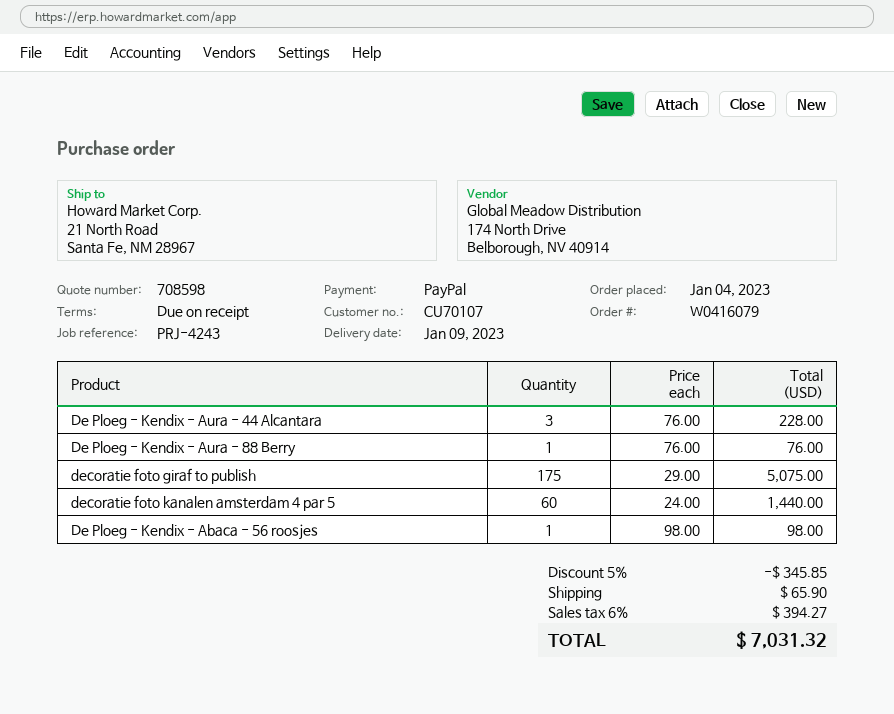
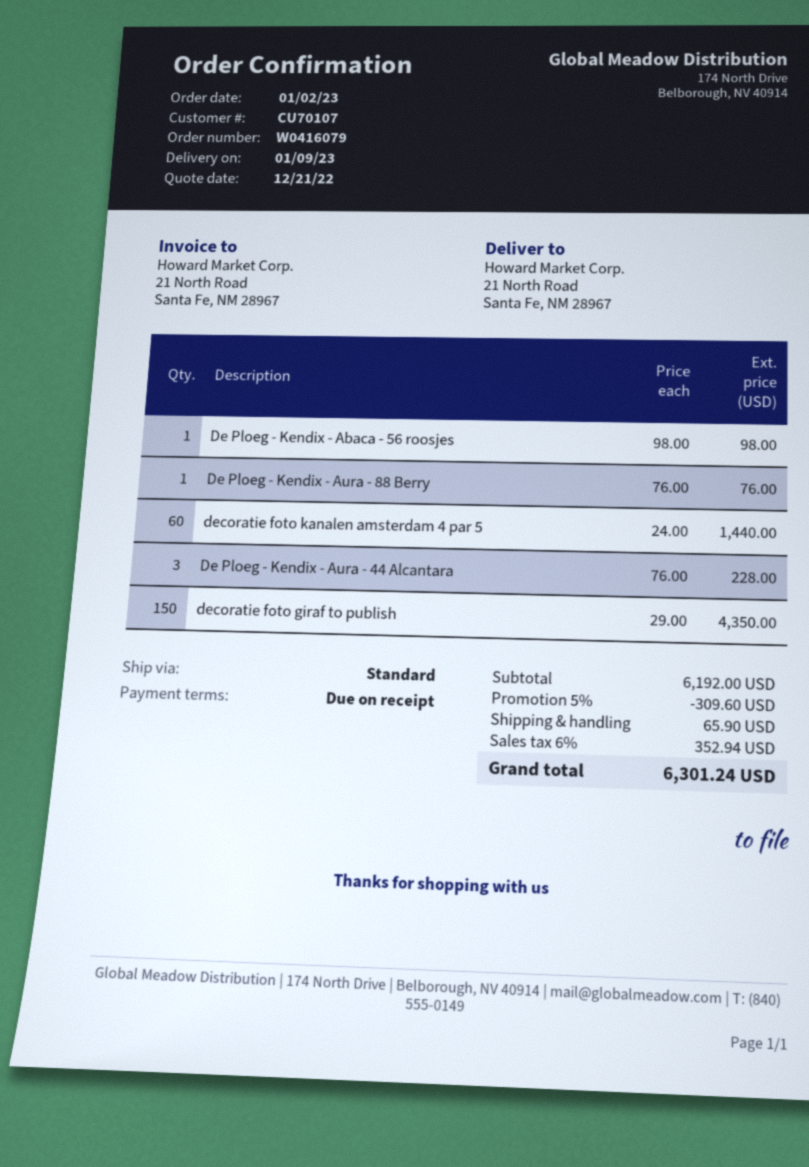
order date: 2023-01-04 -> 2023-01-02
decoratie foto giraf to publish: 175 x 29.00 = 5075.00 -> 150 x 29.00 = 4350.00
discount: 5% = 345.85 -> 5% = 309.60
tax: 6% = 394.27 -> 6% = 352.94
total: 7031.32 -> 6301.24

